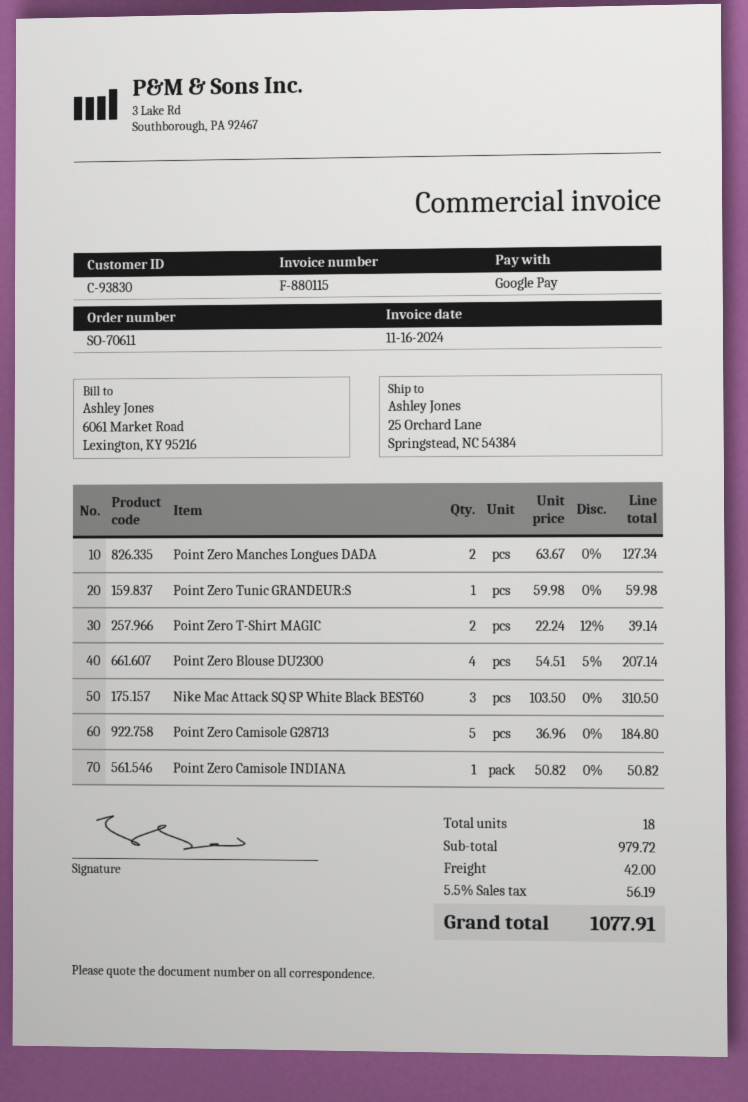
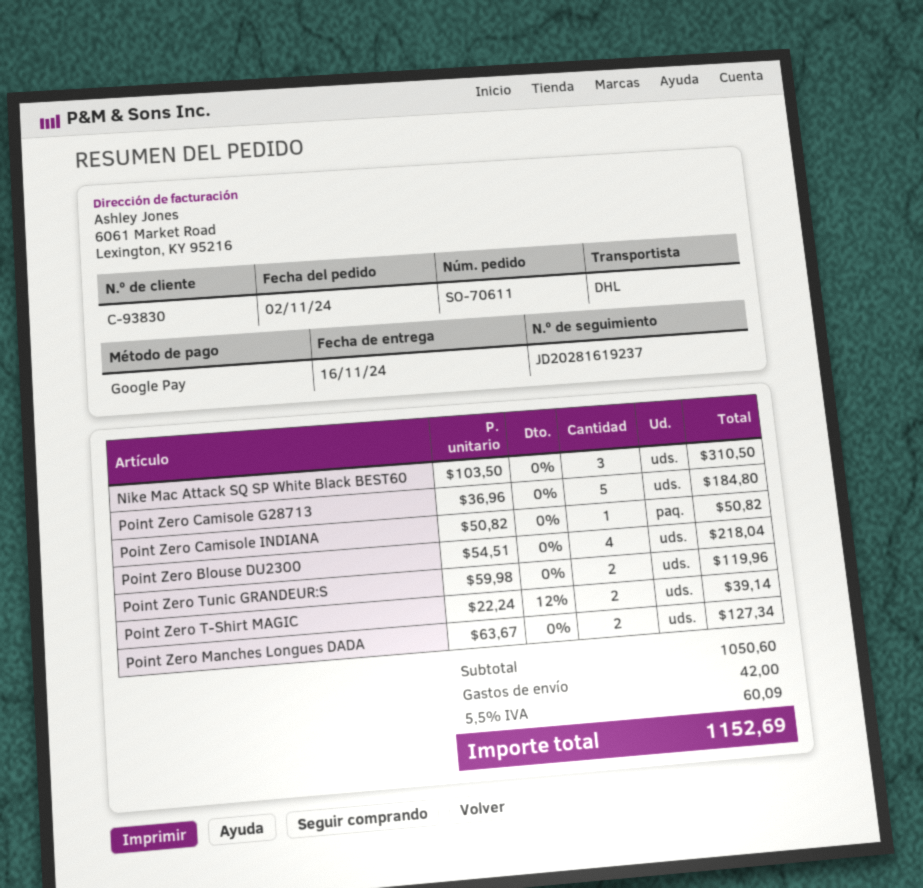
Point Zero Tunic GRANDEUR:S: 1 x 59.98 = 59.98 -> 2 x 59.98 = 119.96
Point Zero Blouse DU2300: 4 x 54.51 - 5% = 207.14 -> 4 x 54.51 = 218.04
subtotal: 979.72 -> 1050.60
tax: 5.5% = 56.19 -> 5.5% = 60.09
total: 1077.91 -> 1152.69

